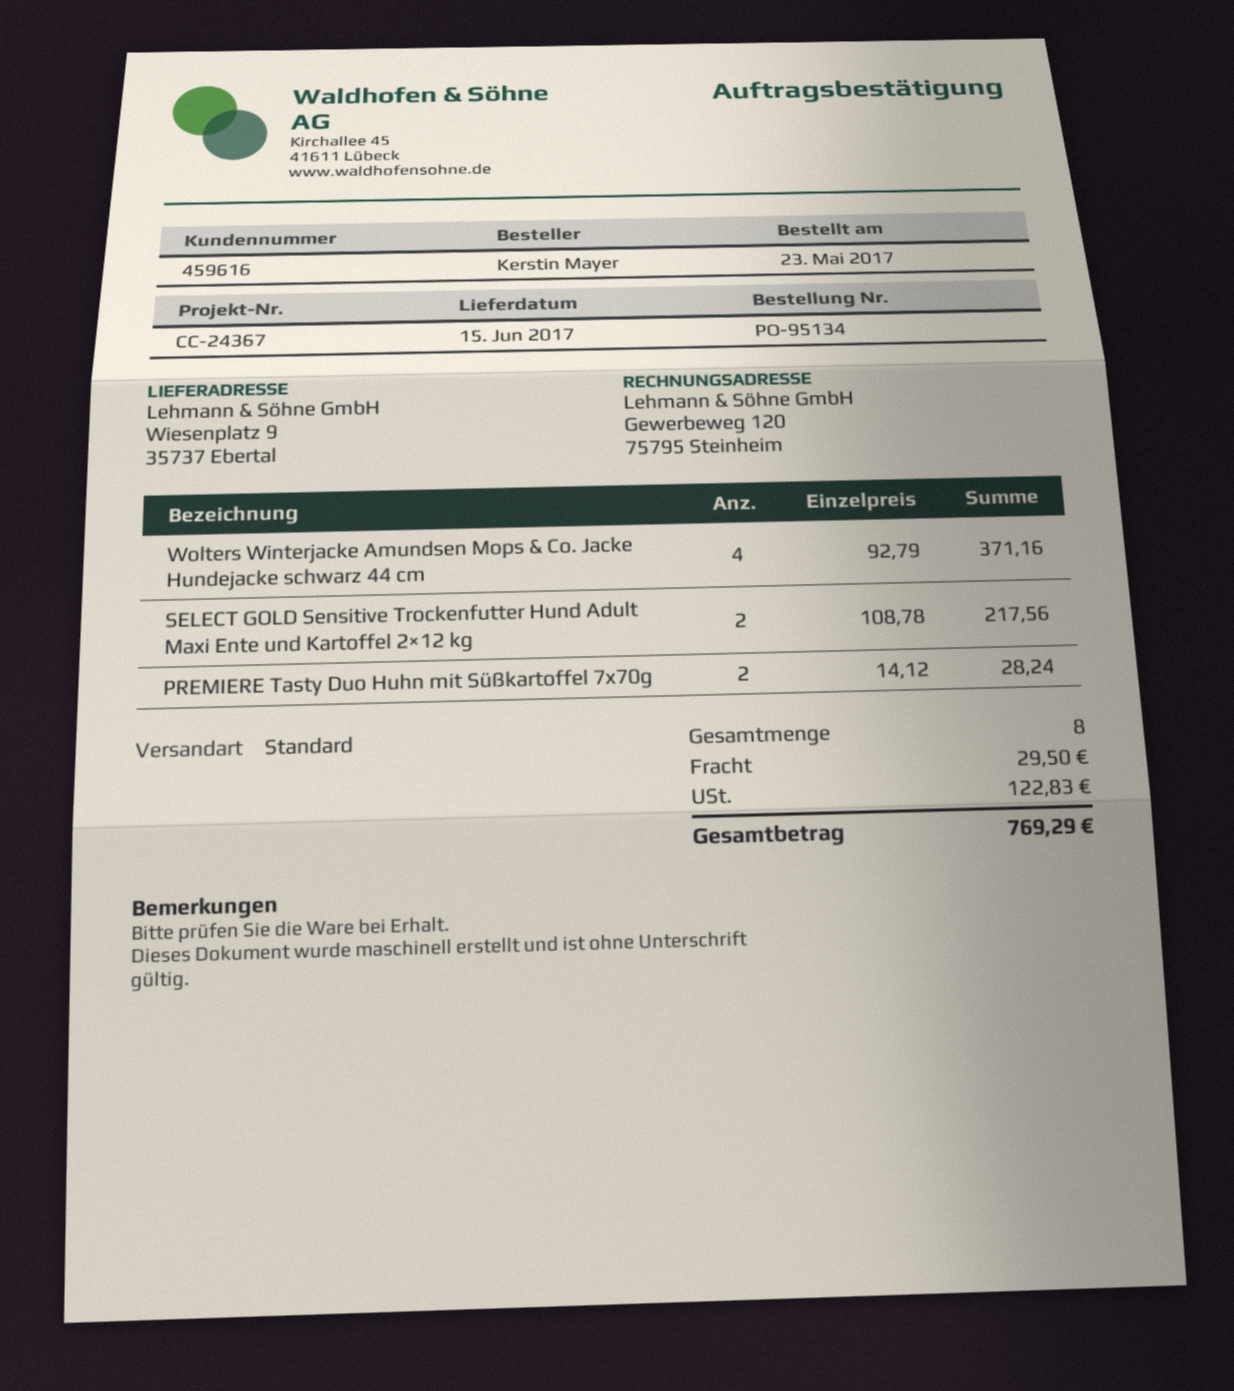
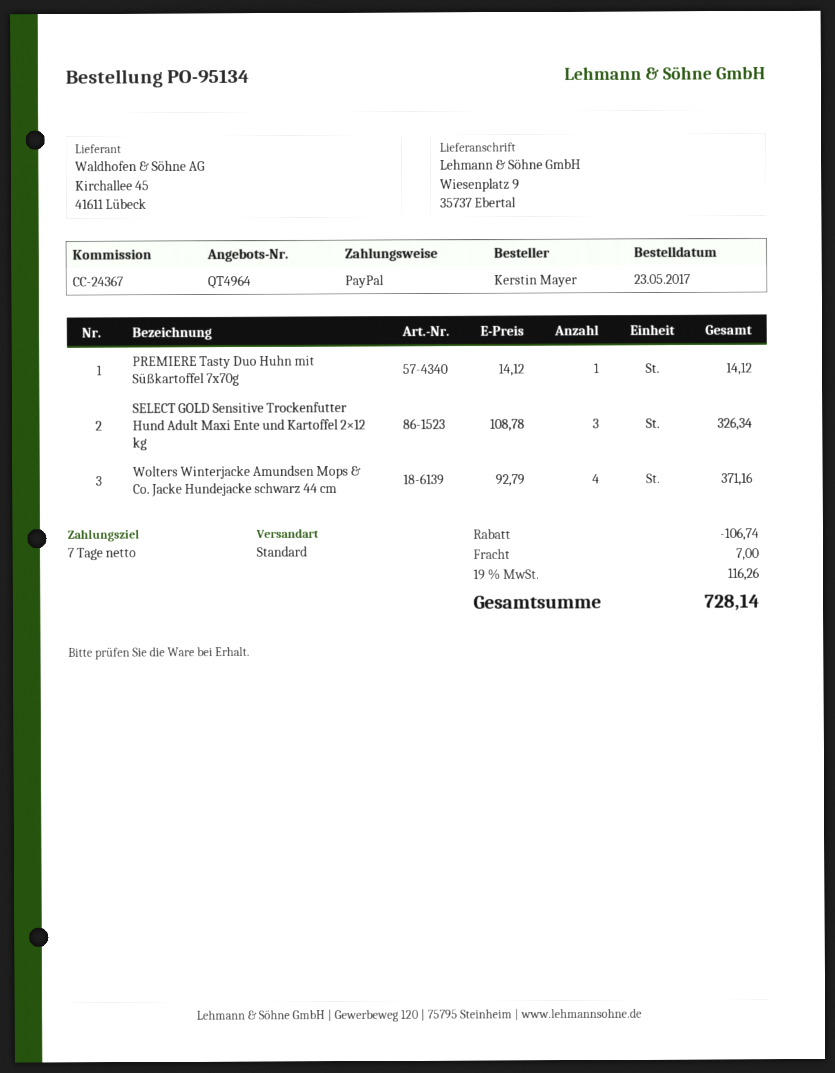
SELECT GOLD Sensitive Trockenfutter Hund Adult Maxi Ente und Kartoffel 2×12 kg: 2 x 108.78 = 217.56 -> 3 x 108.78 = 326.34
PREMIERE Tasty Duo Huhn mit Süßkartoffel 7x70g: 2 x 14.12 = 28.24 -> 1 x 14.12 = 14.12
discount: none -> 106.74
shipping: 29.50 -> 7.00
tax: 122.83 -> 116.26
total: 769.29 -> 728.14

